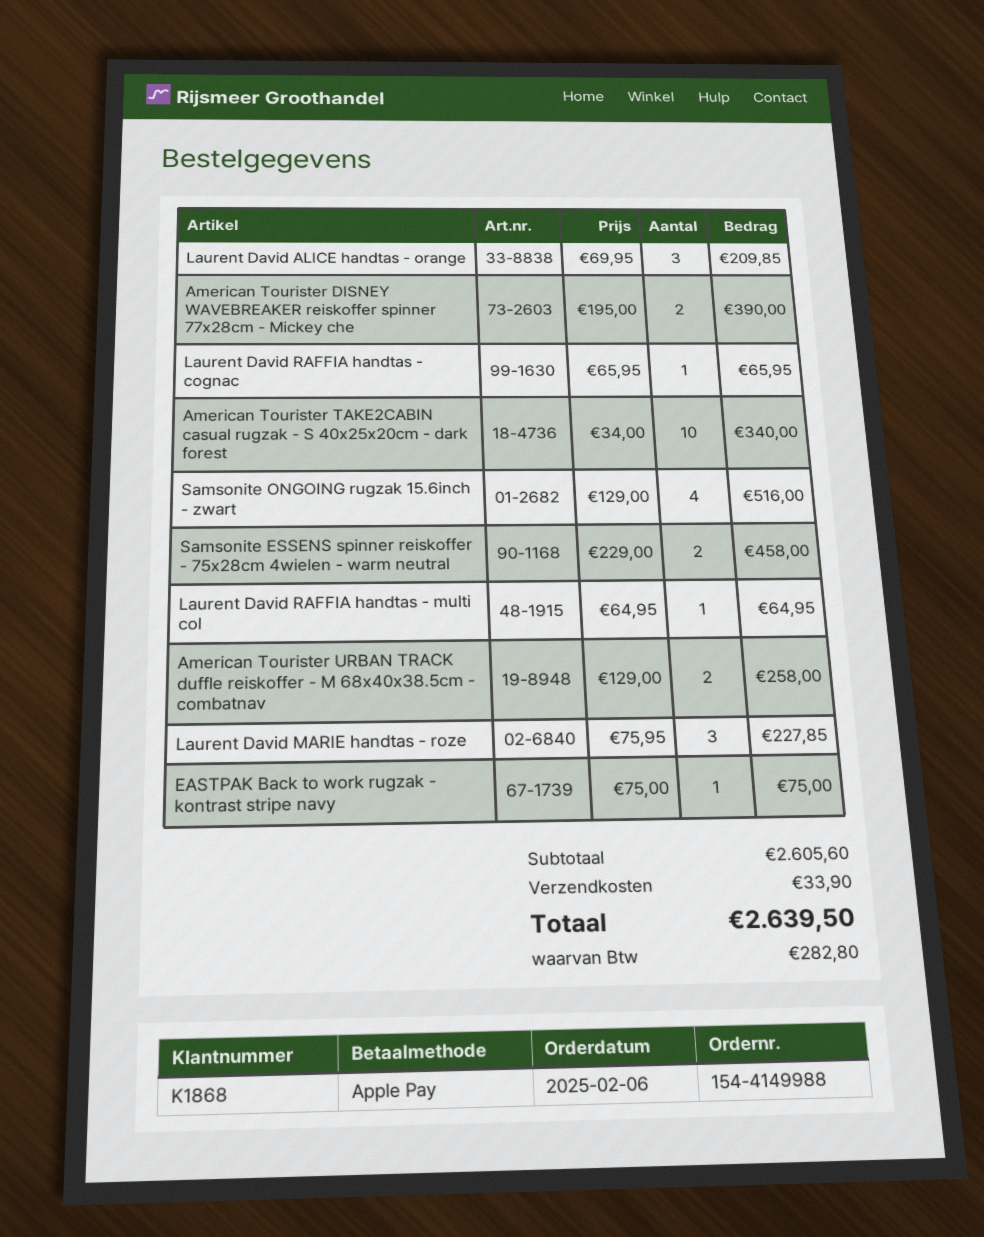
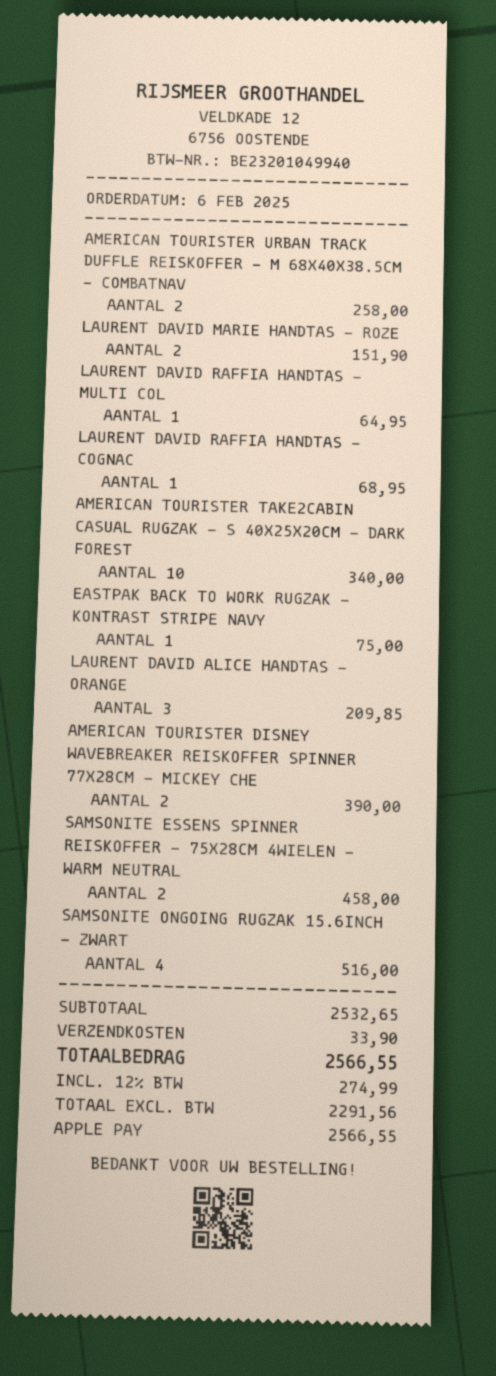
Laurent David RAFFIA handtas - cognac: 1 for 65.95 -> 1 for 68.95
Laurent David MARIE handtas - roze: 3 for 227.85 -> 2 for 151.90
subtotal: 2605.60 -> 2532.65
tax: 282.80 -> 274.99
total: 2639.50 -> 2566.55

